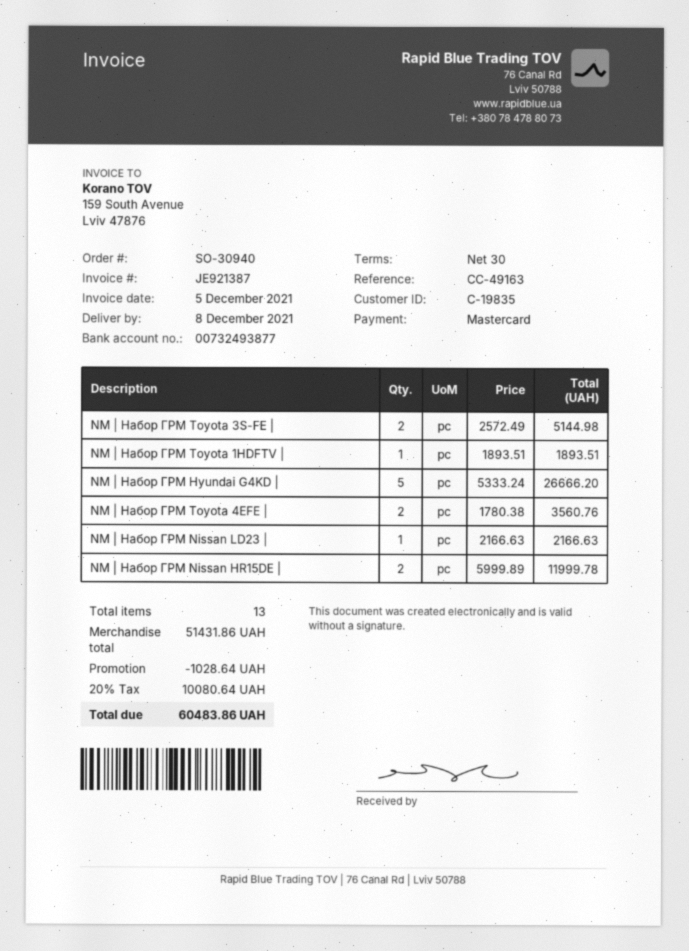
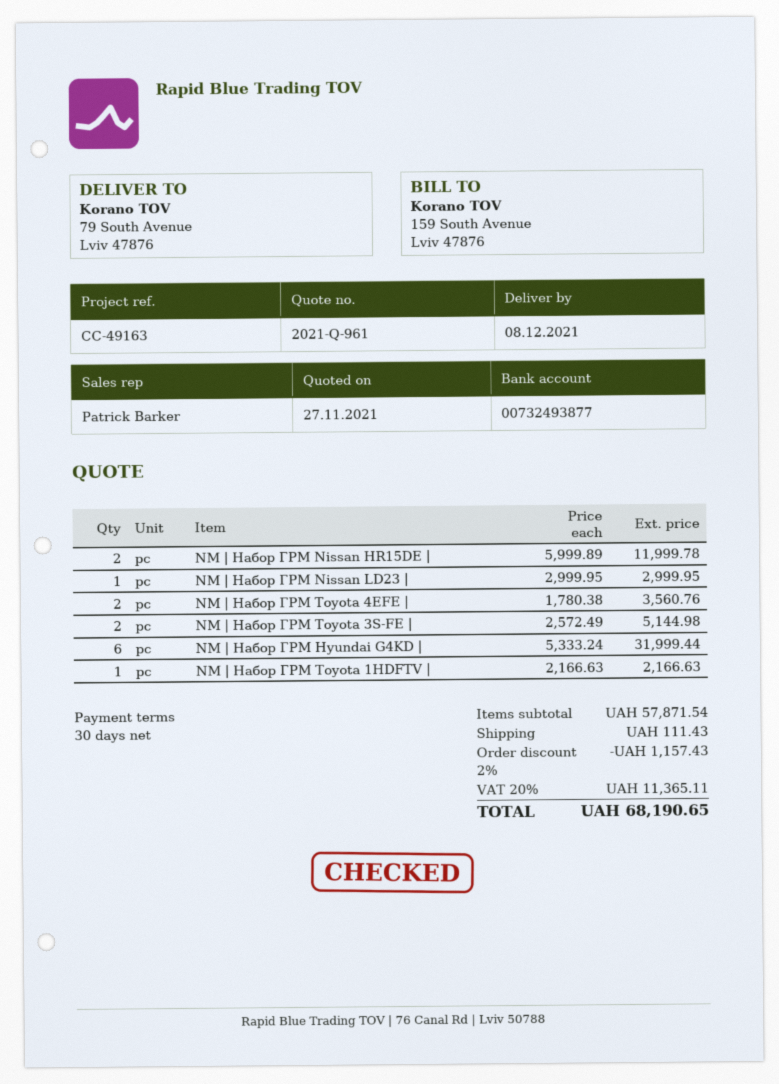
NM | Набор ГРМ Toyota 1HDFTV |: 1 x 1893.51 = 1893.51 -> 1 x 2166.63 = 2166.63
NM | Набор ГРМ Hyundai G4KD |: 5 x 5333.24 = 26666.20 -> 6 x 5333.24 = 31999.44
NM | Набор ГРМ Nissan LD23 |: 1 x 2166.63 = 2166.63 -> 1 x 2999.95 = 2999.95
subtotal: 51431.86 -> 57871.54
discount: 1028.64 -> 1157.43
shipping: none -> 111.43
tax: 20% = 10080.64 -> 20% = 11365.11
total: 60483.86 -> 68190.65

